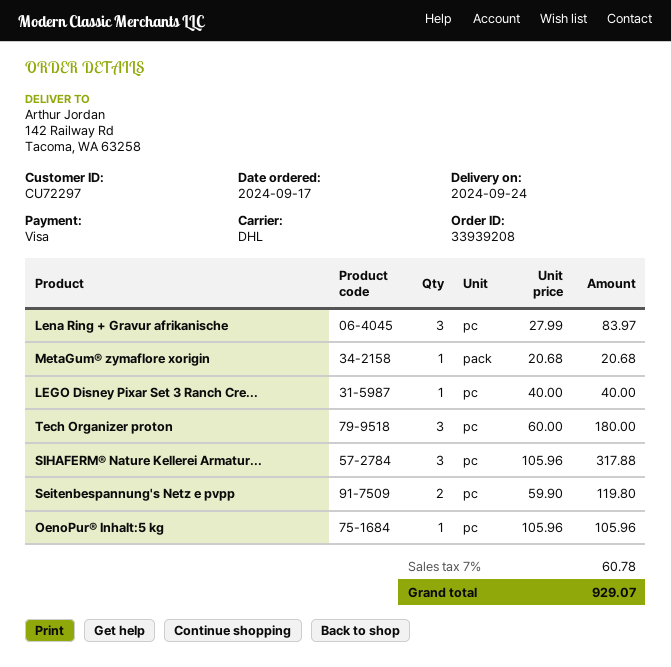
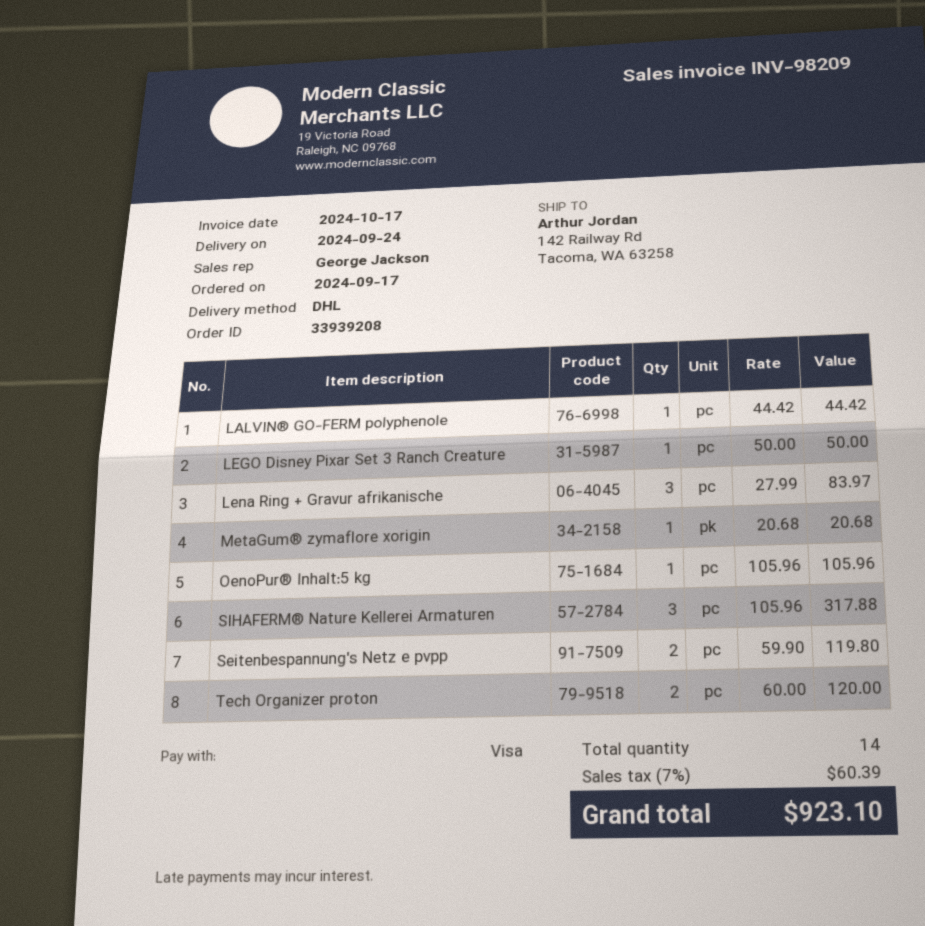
LEGO Disney Pixar Set 3 Ranch Cre...: 1 x 40.00 = 40.00 -> 1 x 50.00 = 50.00
Tech Organizer proton: 3 x 60.00 = 180.00 -> 2 x 60.00 = 120.00
LALVIN® GO-FERM polyphenole: none -> 1 x 44.42 = 44.42
tax: 7% = 60.78 -> 7% = 60.39
total: 929.07 -> 923.10

